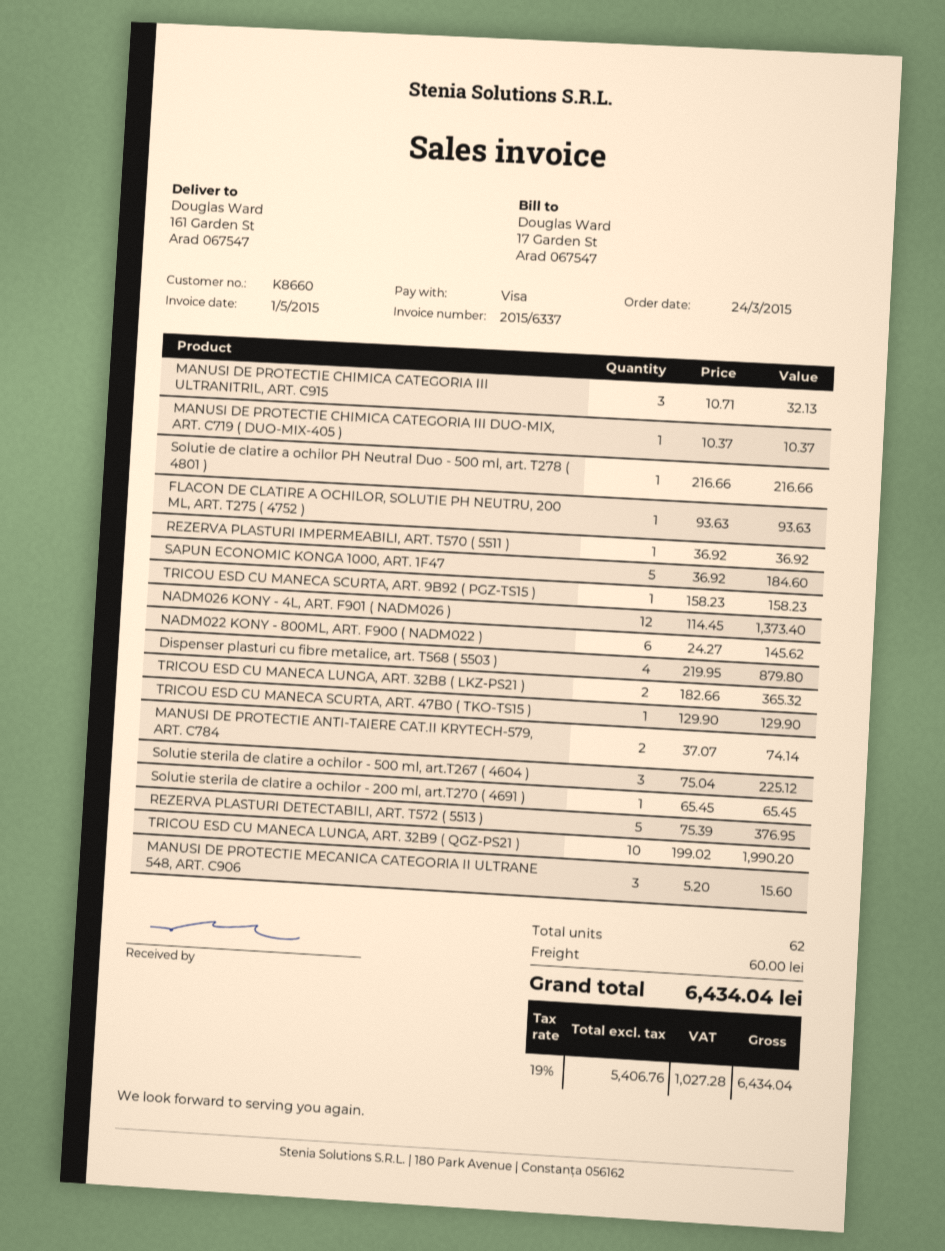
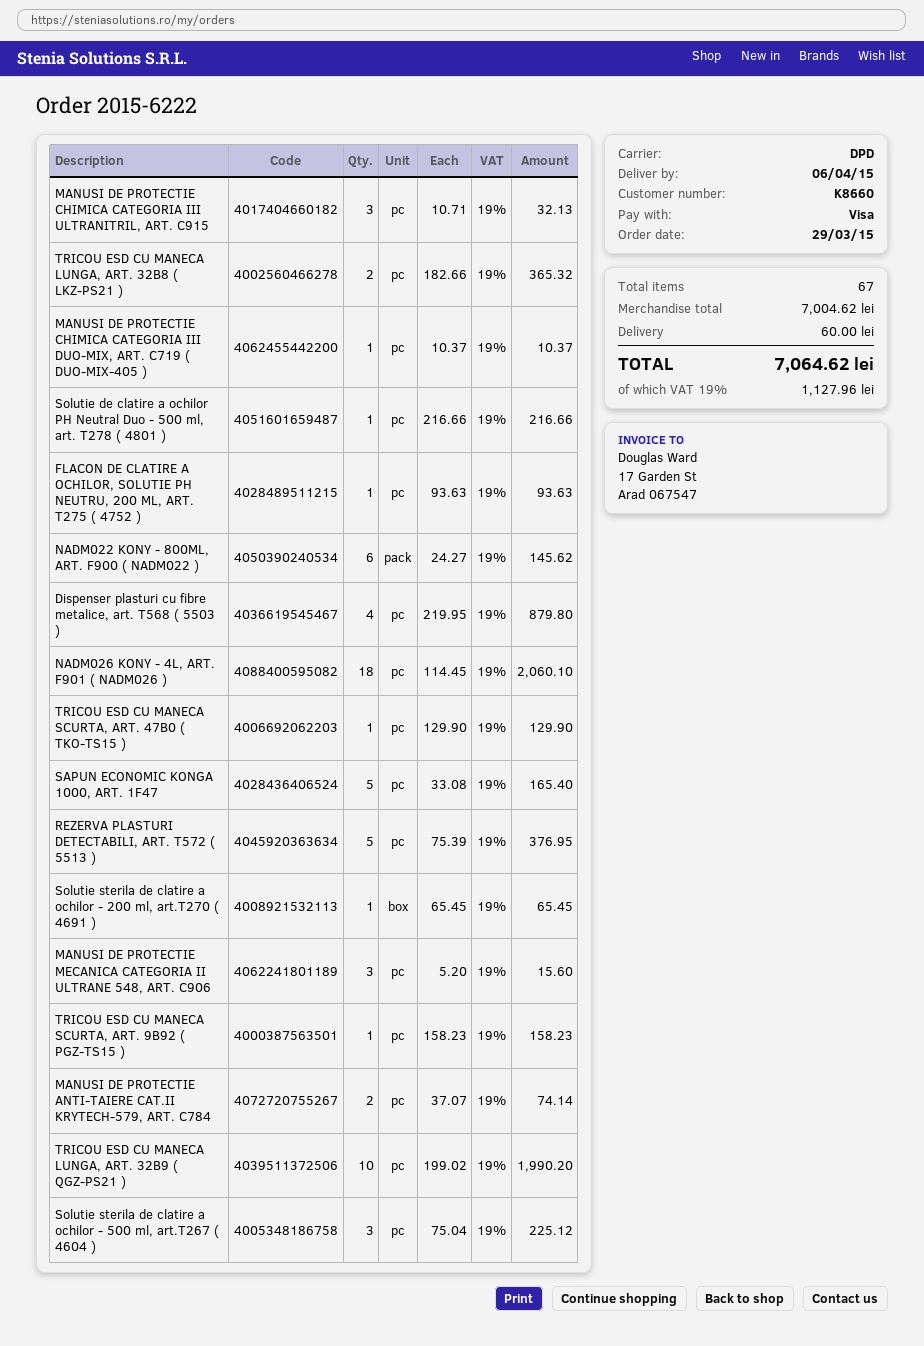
order date: 2015-03-24 -> 2015-03-29
REZERVA PLASTURI IMPERMEABILI, ART. T570 ( 5511 ): 1 x 36.92 = 36.92 -> none
SAPUN ECONOMIC KONGA 1000, ART. 1F47: 5 x 36.92 = 184.60 -> 5 x 33.08 = 165.40
NADM026 KONY - 4L, ART. F901 ( NADM026 ): 12 x 114.45 = 1373.40 -> 18 x 114.45 = 2060.10
total quantity: 62 -> 67
tax: 19% = 1027.28 -> 19% = 1127.96
total: 6434.04 -> 7064.62

